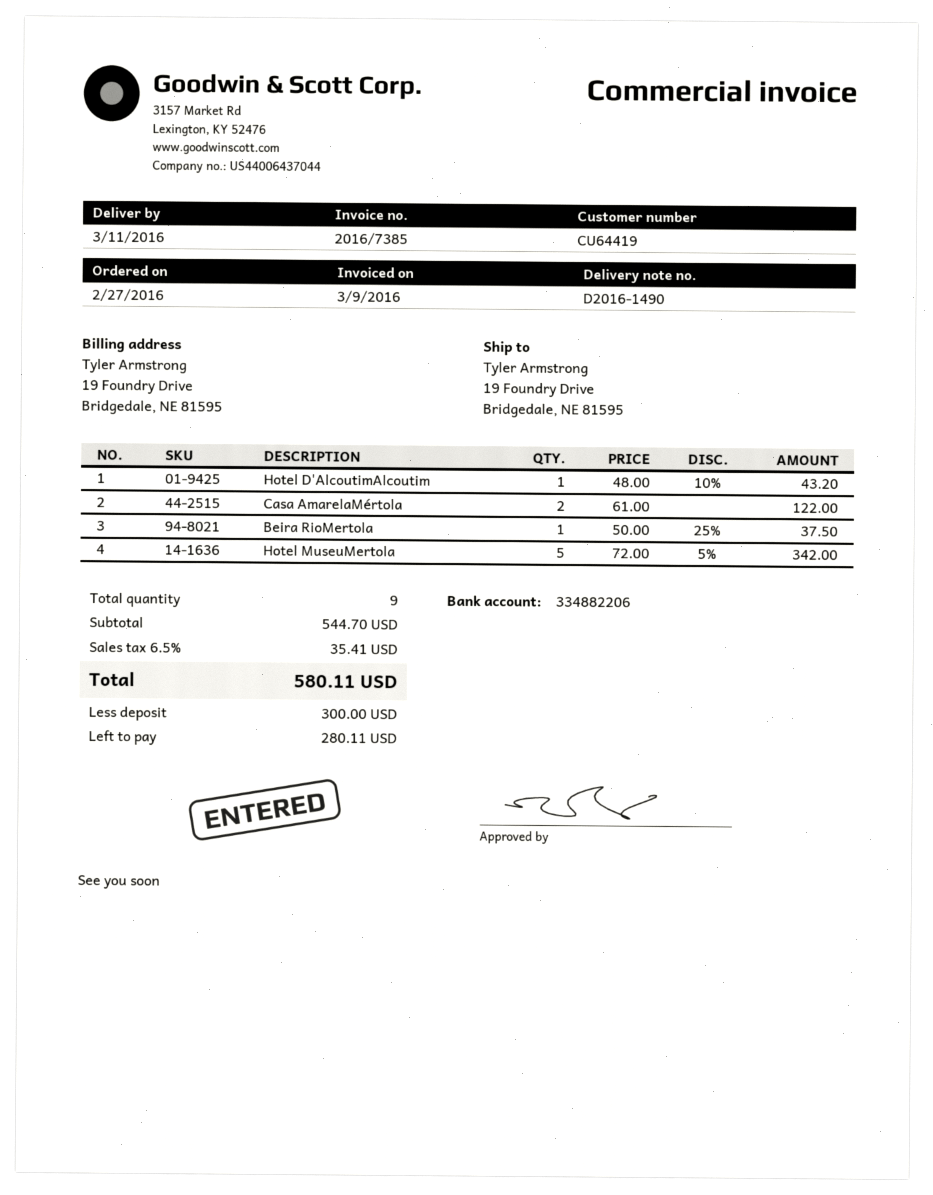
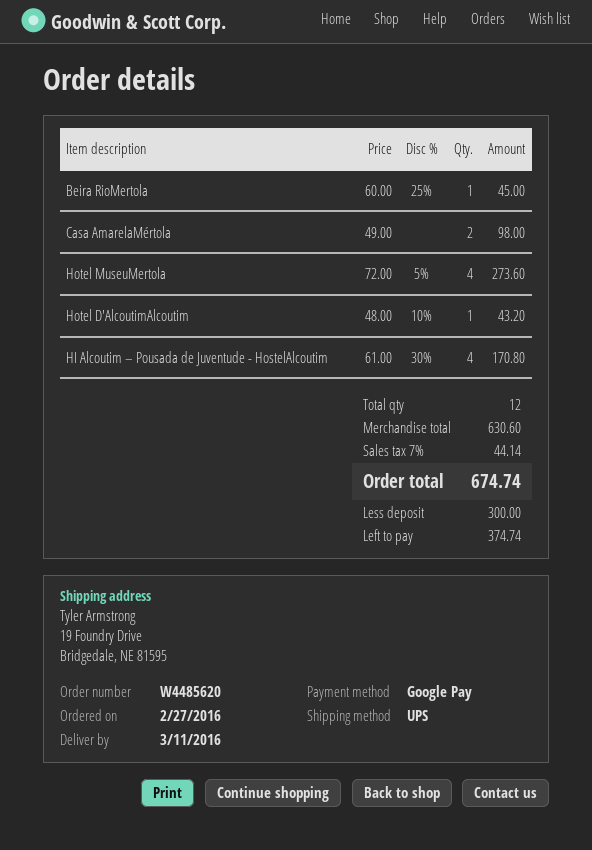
Casa AmarelaMértola: 2 x 61.00 = 122.00 -> 2 x 49.00 = 98.00
Beira RioMertola: 1 x 50.00 - 25% = 37.50 -> 1 x 60.00 - 25% = 45.00
Hotel MuseuMertola: 5 x 72.00 - 5% = 342.00 -> 4 x 72.00 - 5% = 273.60
HI Alcoutim – Pousada de Juventude - HostelAlcoutim: none -> 4 x 61.00 - 30% = 170.80
total quantity: 9 -> 12
subtotal: 544.70 -> 630.60
tax: 6.5% = 35.41 -> 7% = 44.14
total: 580.11 -> 674.74
balance: 280.11 -> 374.74

